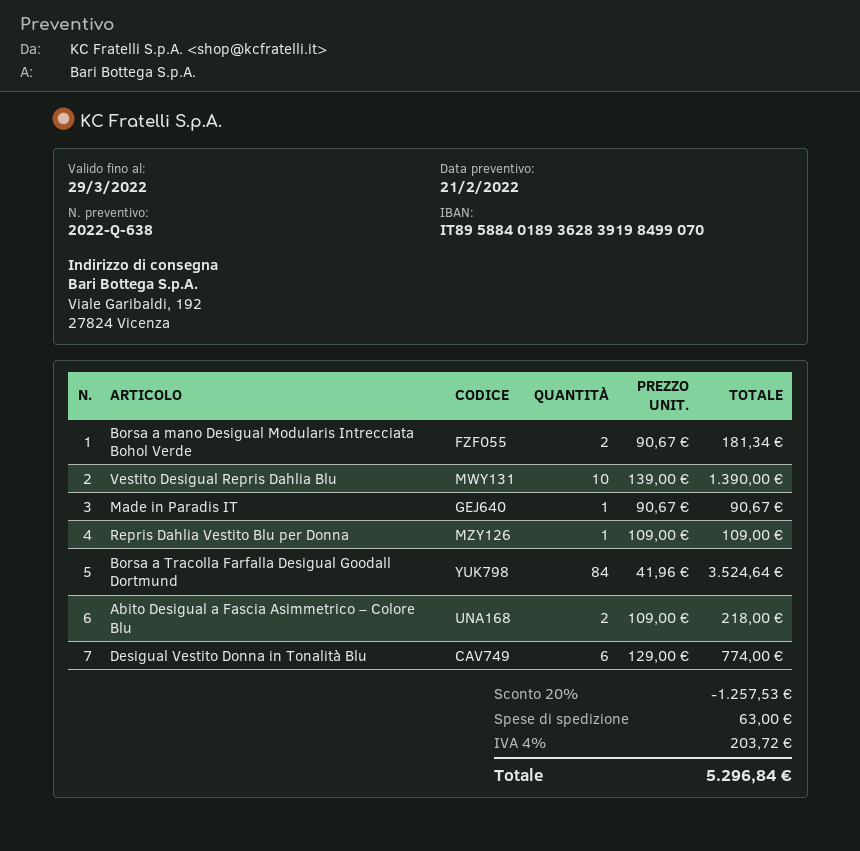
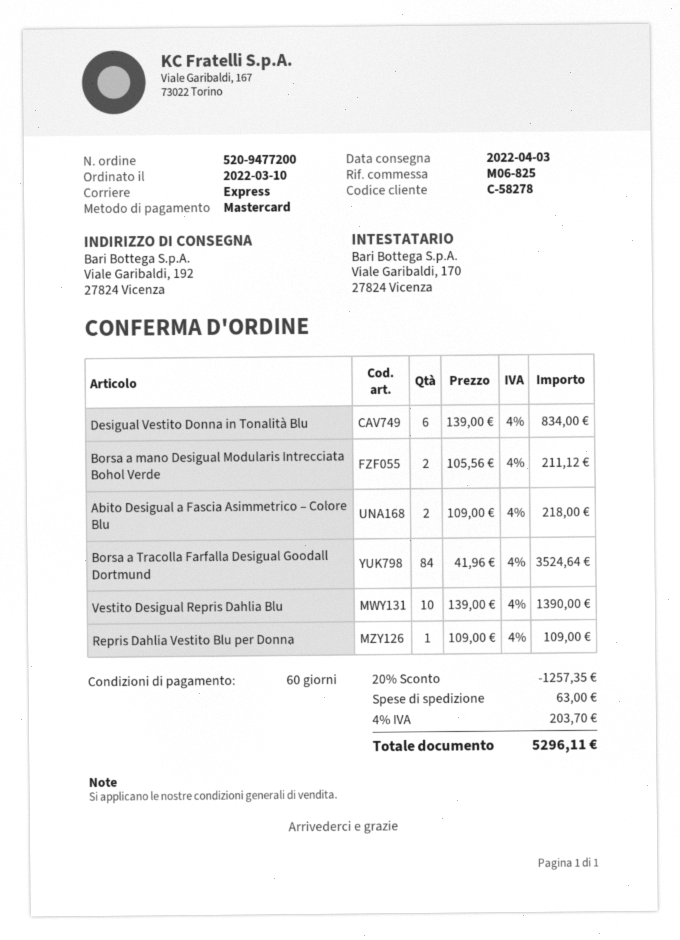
Borsa a mano Desigual Modularis Intrecciata Bohol Verde: 2 x 90.67 = 181.34 -> 2 x 105.56 = 211.12
Made in Paradis IT: 1 x 90.67 = 90.67 -> none
Desigual Vestito Donna in Tonalità Blu: 6 x 129.00 = 774.00 -> 6 x 139.00 = 834.00
discount: 20% = 1257.53 -> 20% = 1257.35
tax: 4% = 203.72 -> 4% = 203.70
total: 5296.84 -> 5296.11

